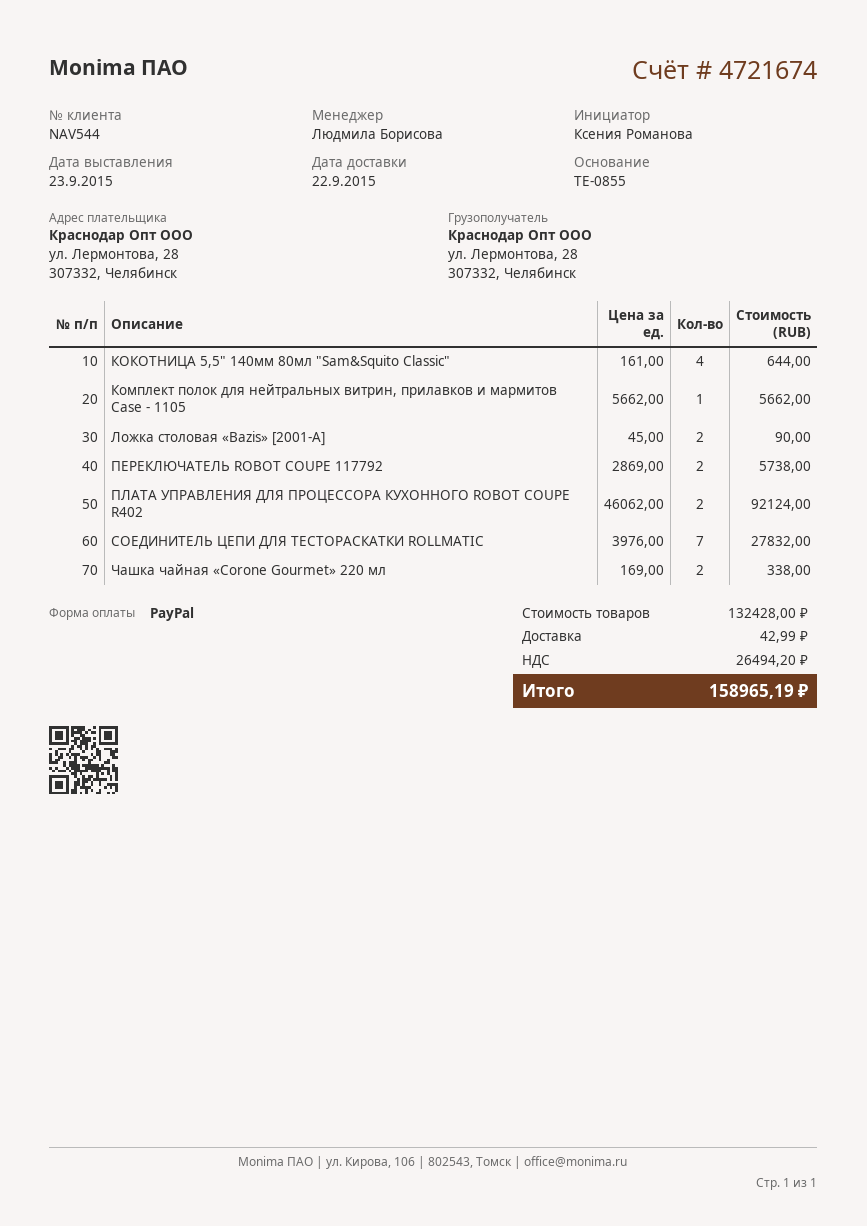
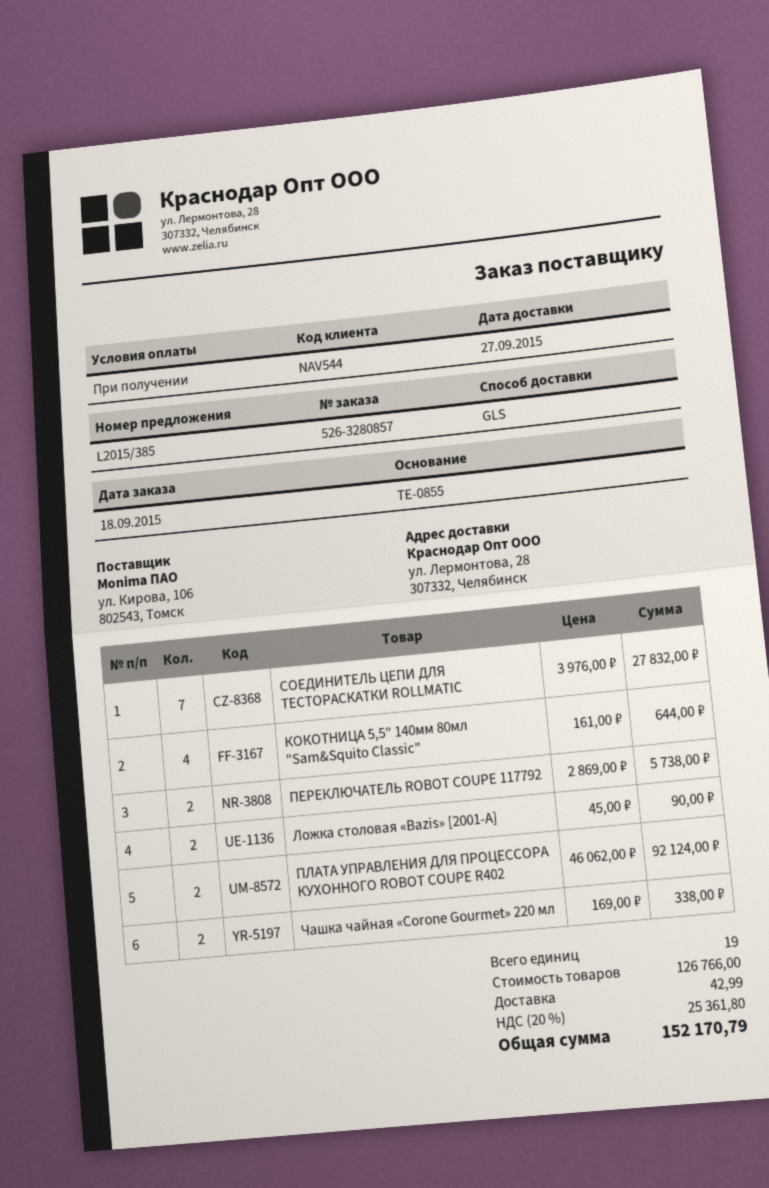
delivery date: 2015-09-22 -> 2015-09-27
Комплект полок для нейтральных витрин, прилавков и мармитов Case - 1105: 1 x 5662.00 = 5662.00 -> none
subtotal: 132428.00 -> 126766.00
tax: 26494.20 -> 25361.80
total: 158965.19 -> 152170.79

